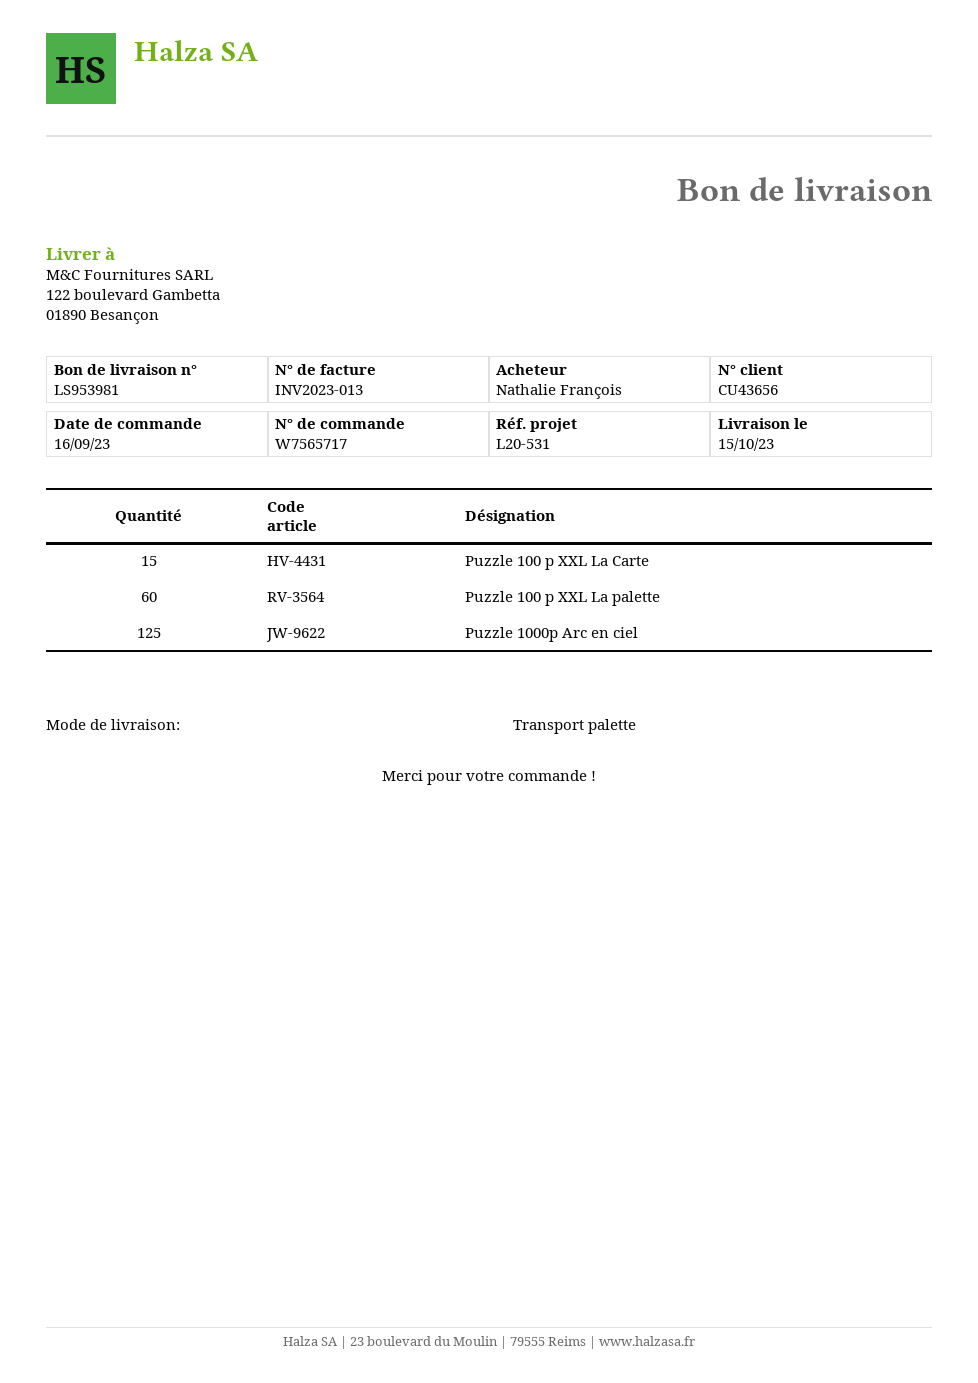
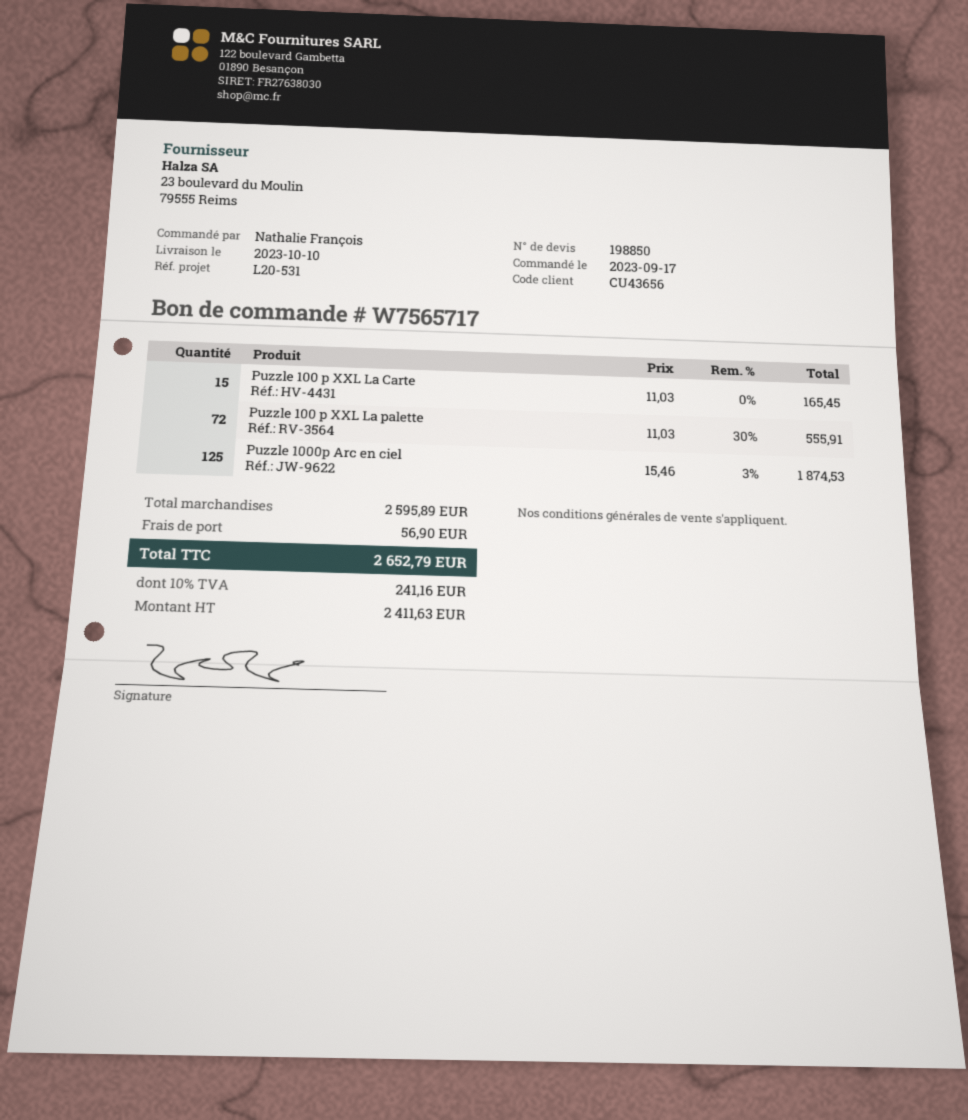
order date: 2023-09-16 -> 2023-09-17
delivery date: 2023-10-15 -> 2023-10-10
Puzzle 100 p XXL La palette: 60 -> 72

